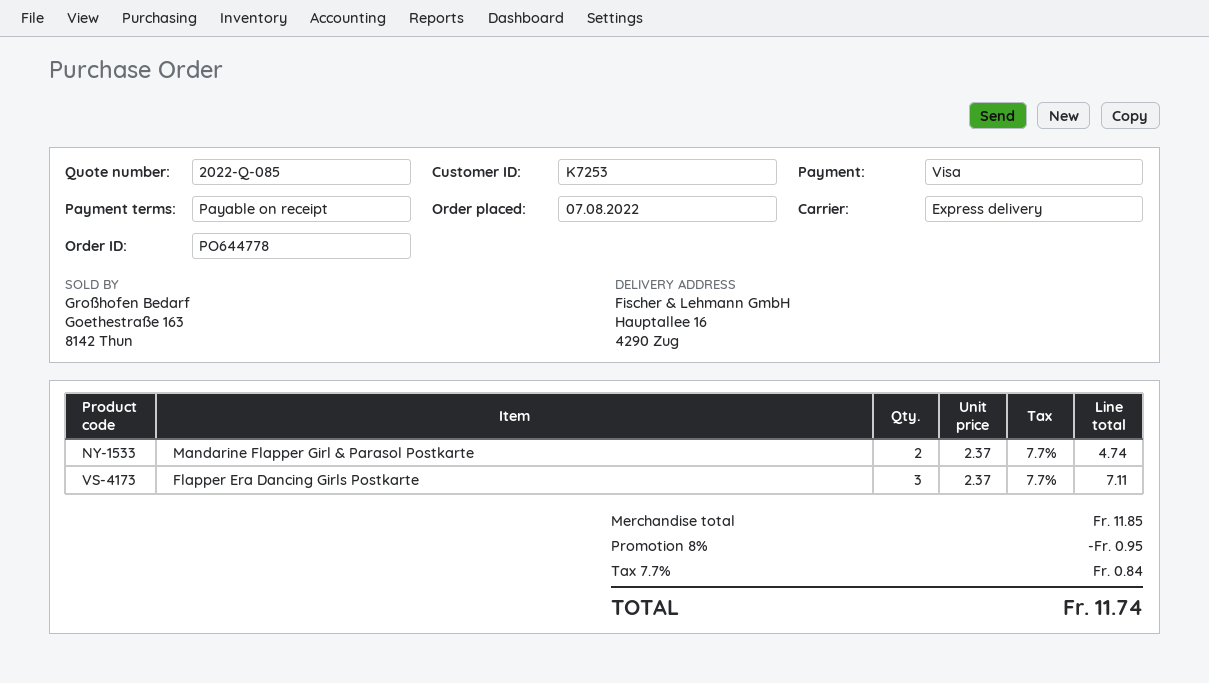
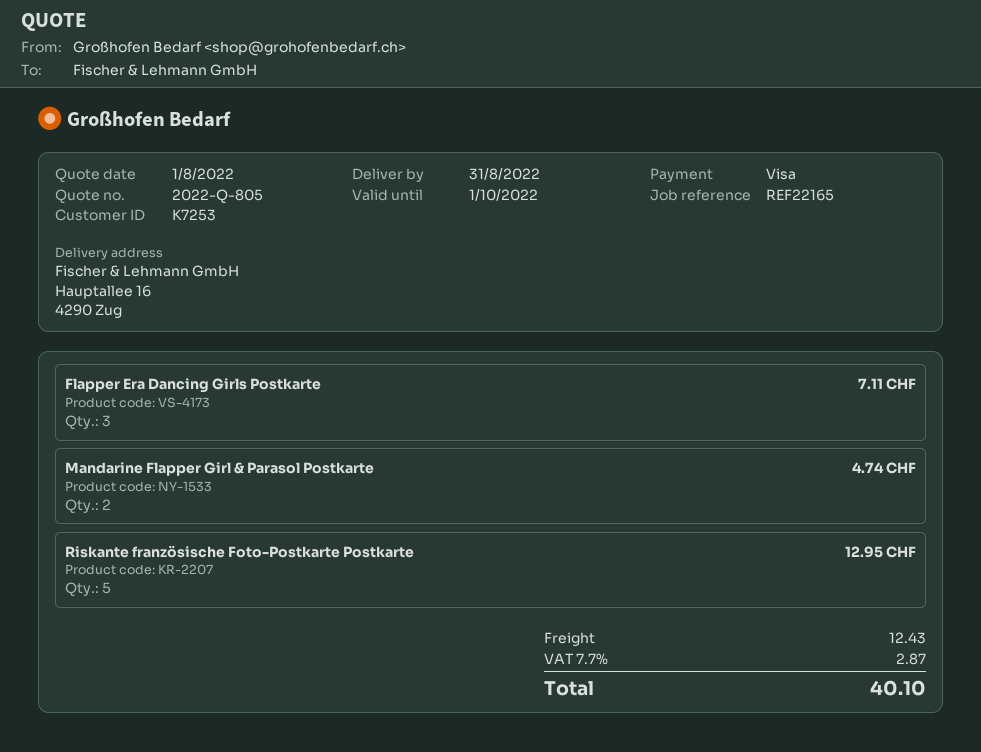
quote number: 2022-Q-085 -> 2022-Q-805
Riskante französische Foto-Postkarte Postkarte: none -> 5 for 12.95
discount: 8% = 0.95 -> none
shipping: none -> 12.43
tax: 7.7% = 0.84 -> 7.7% = 2.87
total: 11.74 -> 40.10

